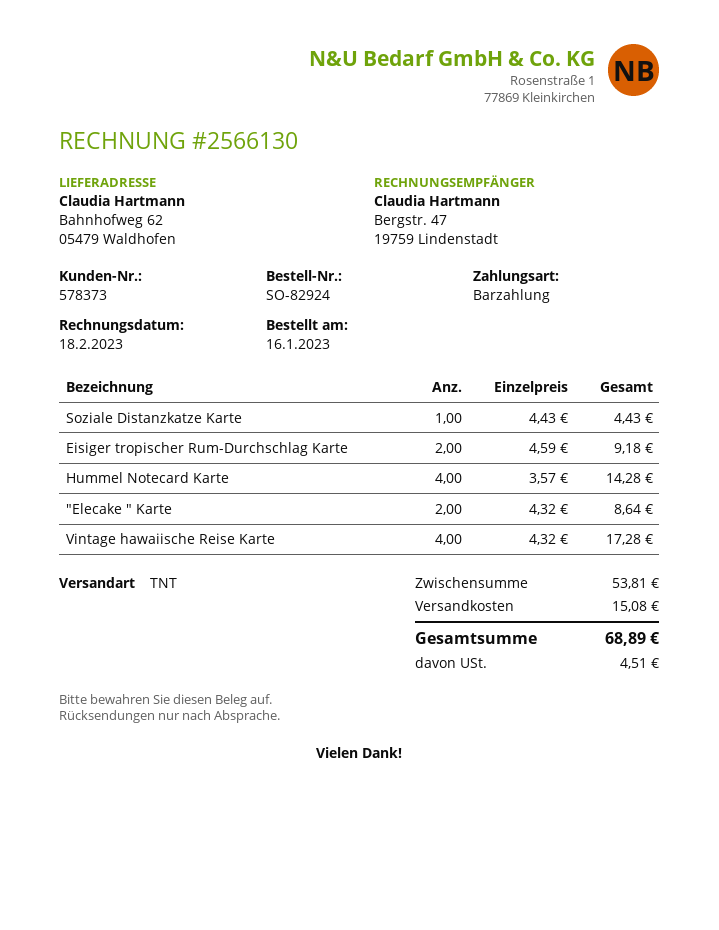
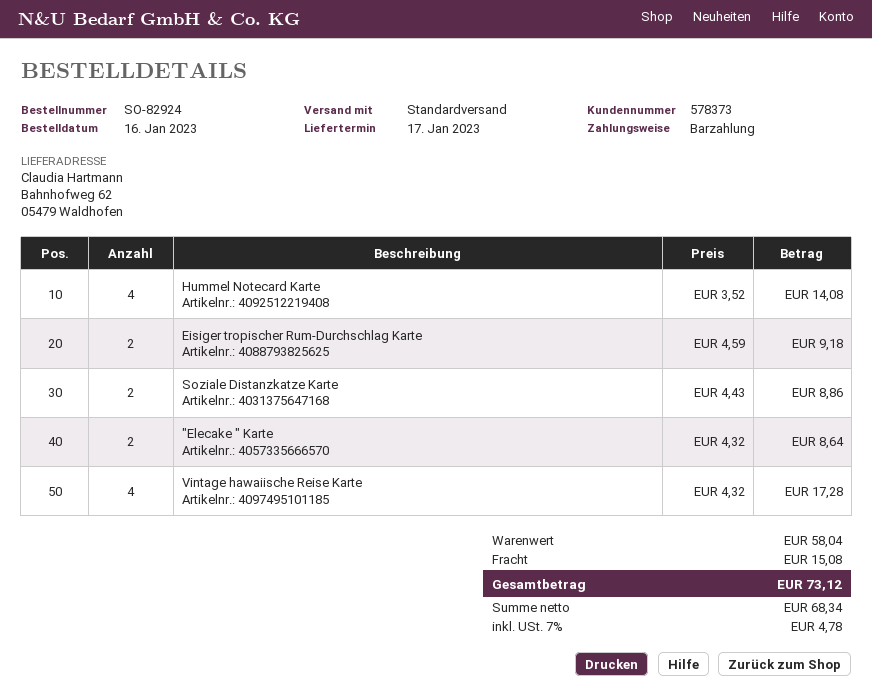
shipping method: TNT -> standard
Soziale Distanzkatze Karte: 1 x 4.43 = 4.43 -> 2 x 4.43 = 8.86
Hummel Notecard Karte: 4 x 3.57 = 14.28 -> 4 x 3.52 = 14.08
subtotal: 53.81 -> 58.04
tax: 4.51 -> 4.78
total: 68.89 -> 73.12

